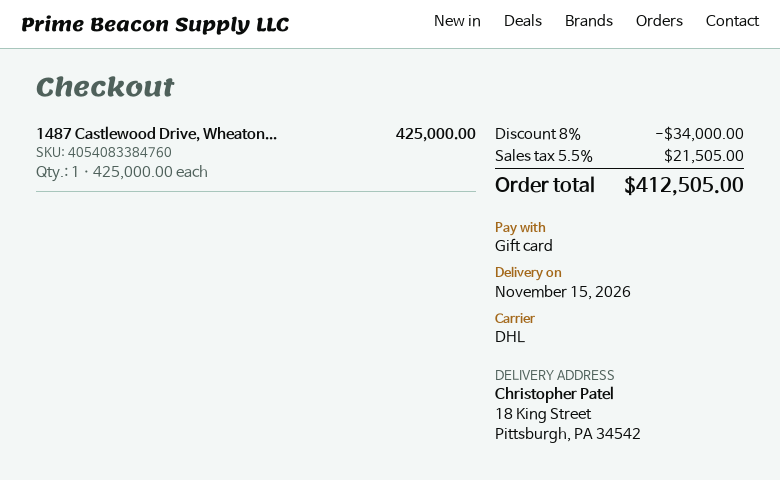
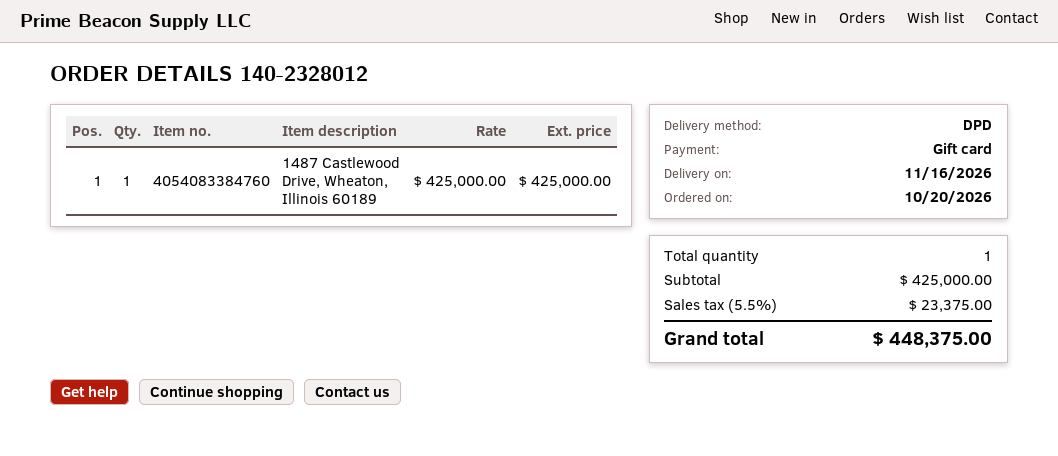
delivery date: 2026-11-15 -> 2026-11-16
shipping method: DHL -> DPD
discount: 8% = 34000.00 -> none
tax: 5.5% = 21505.00 -> 5.5% = 23375.00
total: 412505.00 -> 448375.00

